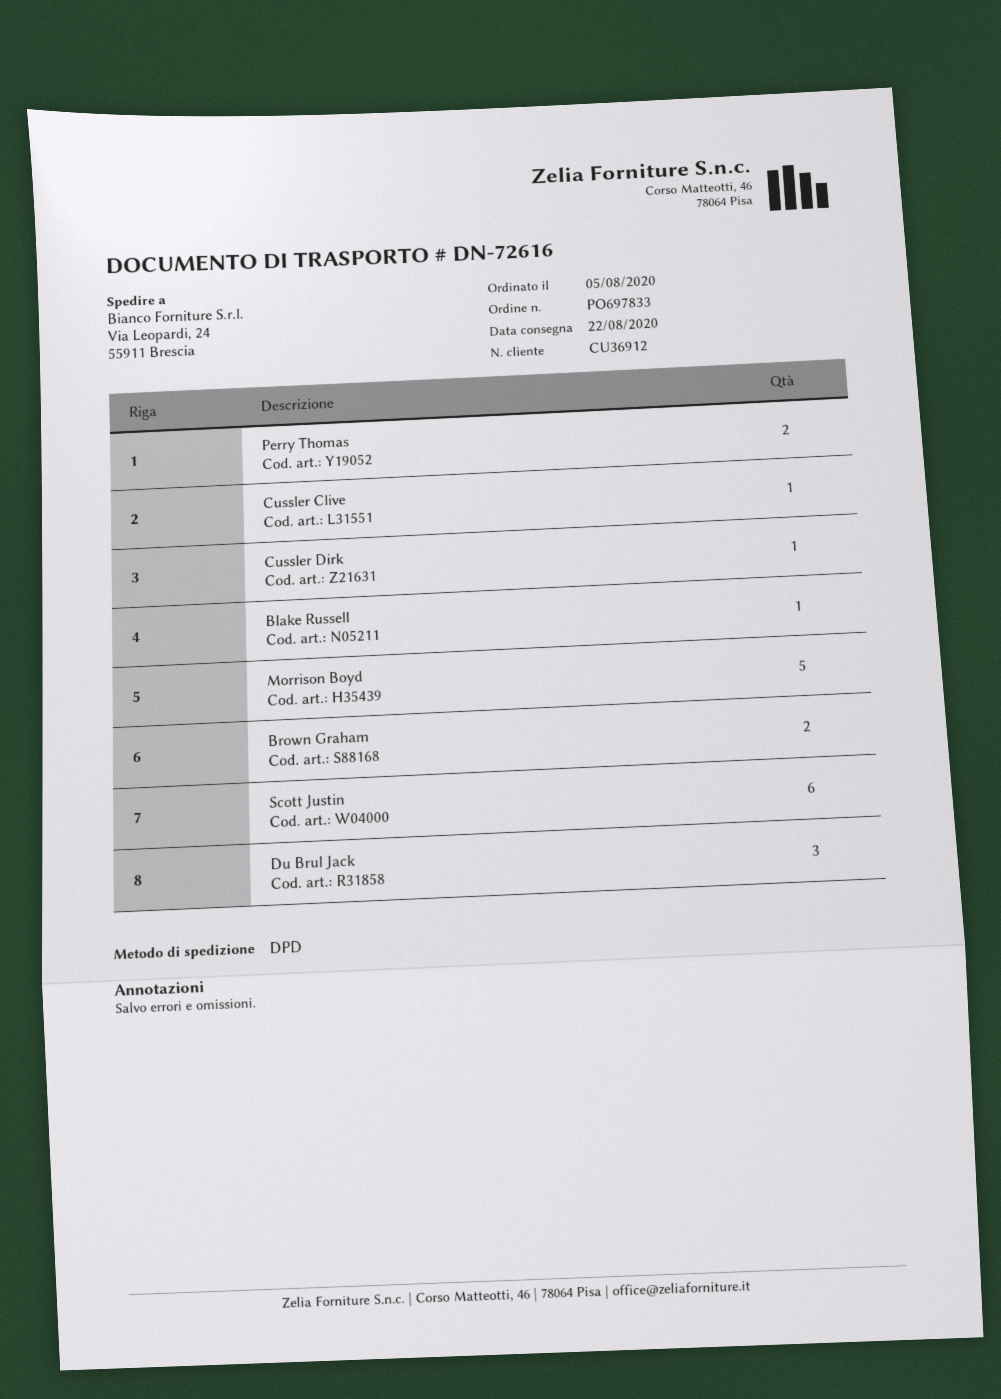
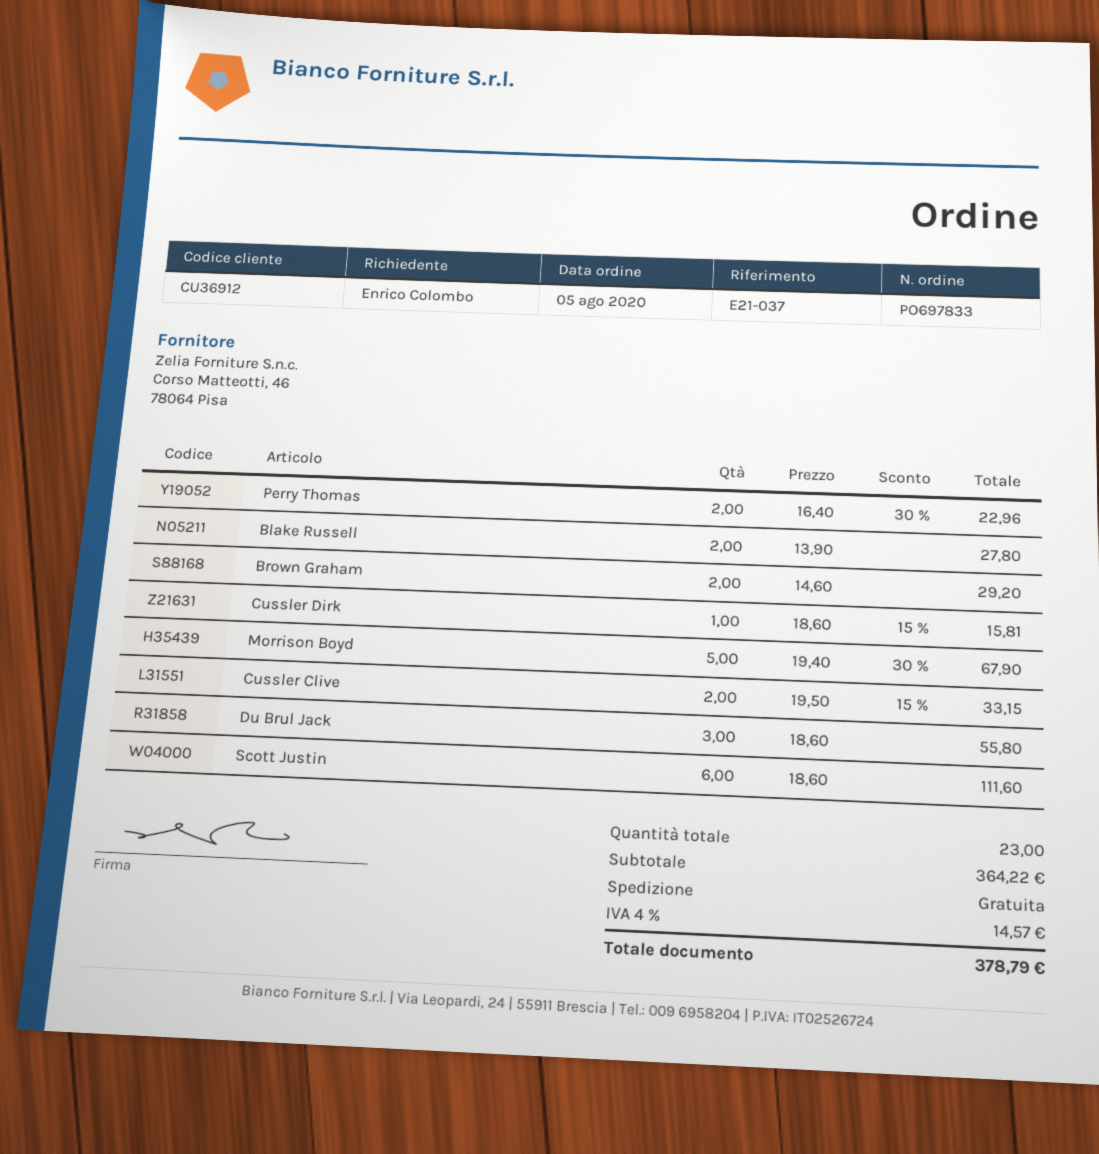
Cussler Clive: 1 -> 2
Blake Russell: 1 -> 2

